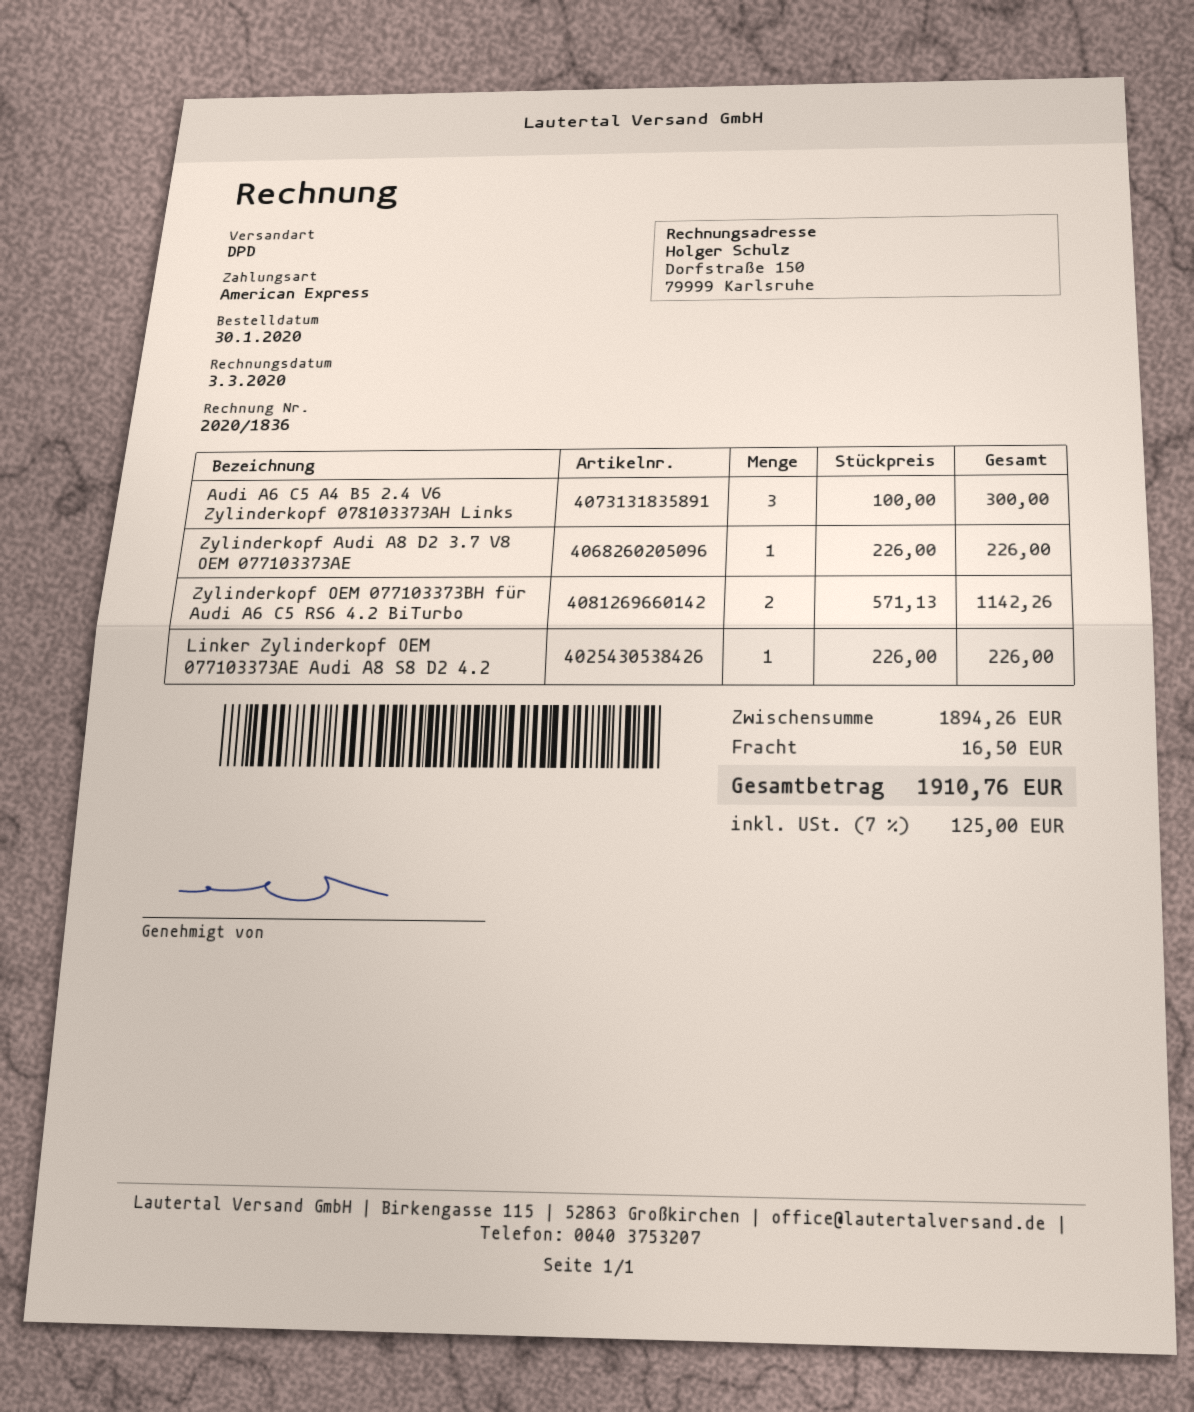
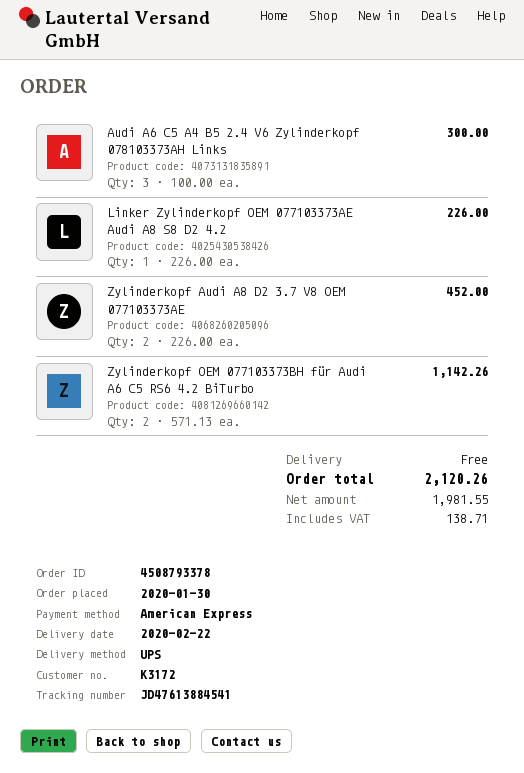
shipping method: DPD -> UPS
Zylinderkopf Audi A8 D2 3.7 V8 OEM 077103373AE: 1 x 226.00 = 226.00 -> 2 x 226.00 = 452.00
shipping: 16.50 -> 0.00
tax: 125.00 -> 138.71
total: 1910.76 -> 2120.26

